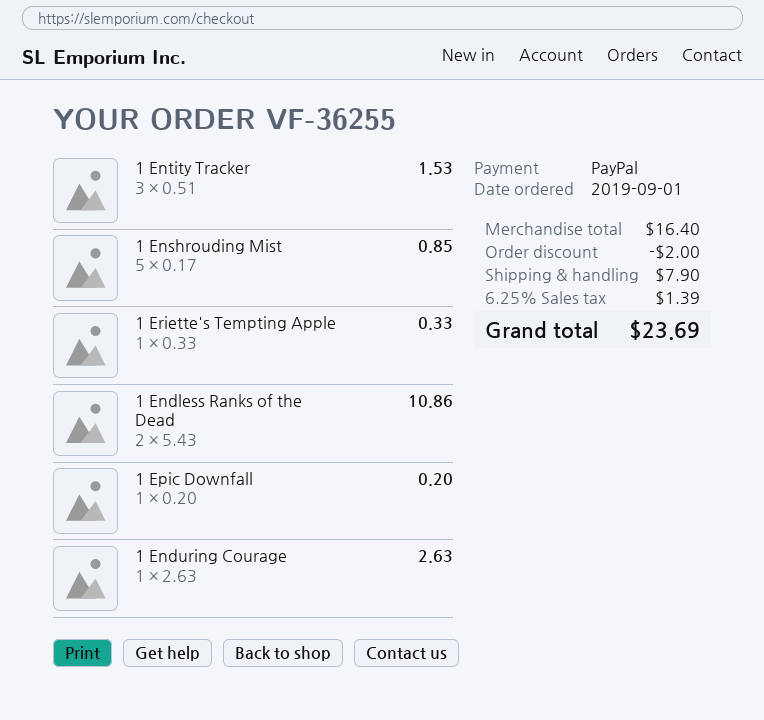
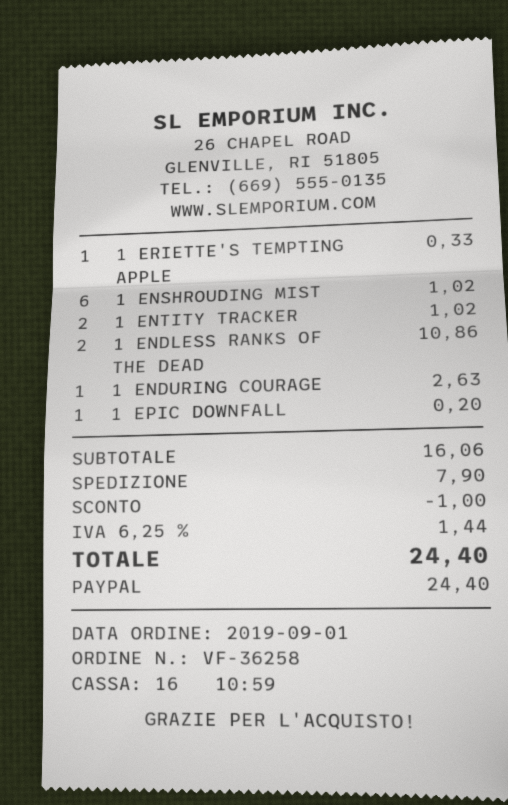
order number: VF-36255 -> VF-36258
1 Entity Tracker: 3 for 1.53 -> 2 for 1.02
1 Enshrouding Mist: 5 for 0.85 -> 6 for 1.02
subtotal: 16.40 -> 16.06
discount: 2.00 -> 1.00
tax: 6.25% = 1.39 -> 6.25% = 1.44
total: 23.69 -> 24.40

